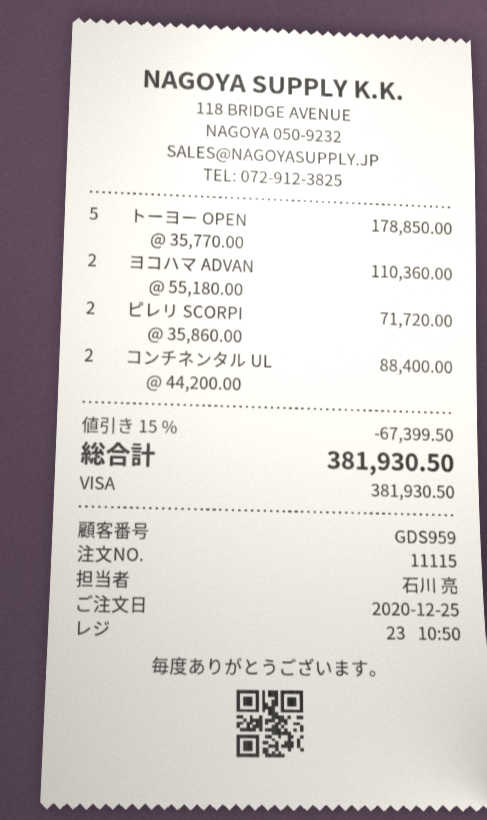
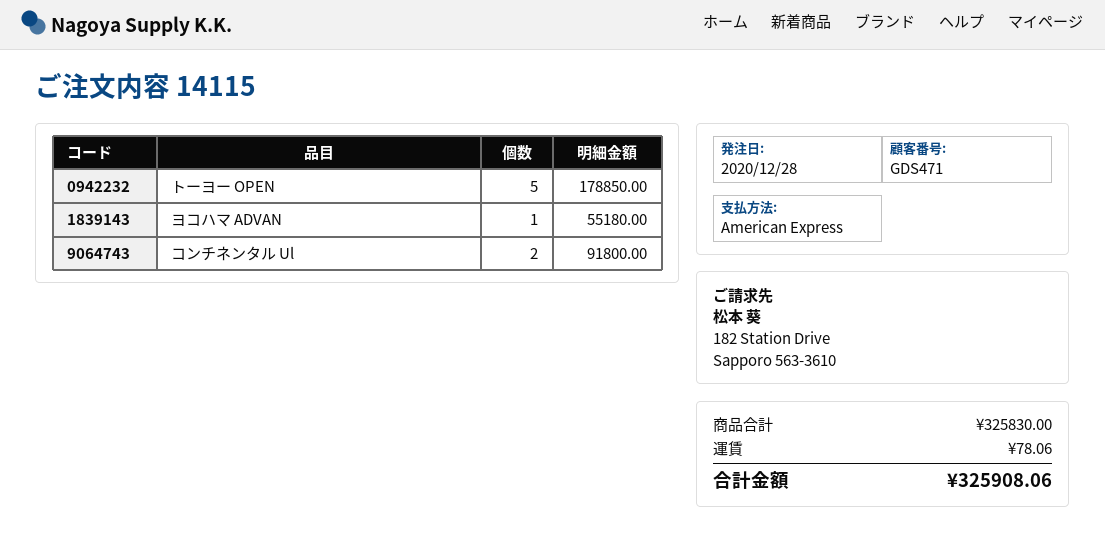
order number: 11115 -> 14115
order date: 2020-12-25 -> 2020-12-28
customer number: GDS959 -> GDS471
payment method: Visa -> American Express
ヨコハマ ADVAN: 2 for 110360.00 -> 1 for 55180.00
ピレリ SCORPI: 2 for 71720.00 -> none
コンチネンタル UL: 2 for 88400.00 -> 2 for 91800.00
discount: 15% = 67399.50 -> none
shipping: none -> 78.06
total: 381930.50 -> 325908.06

